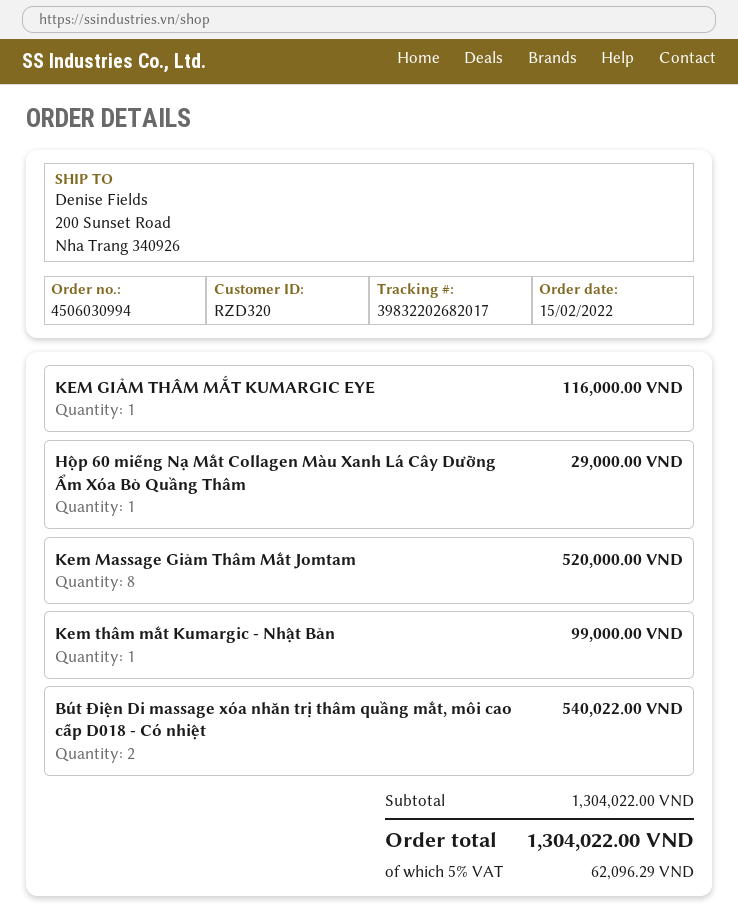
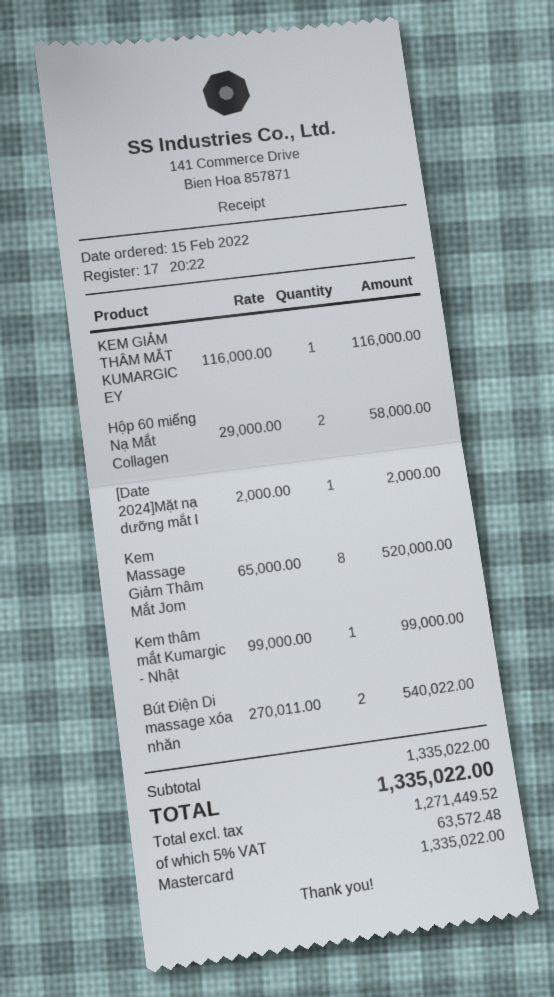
Hộp 60 miếng Nạ Mắt Collagen Màu Xanh Lá Cây Dưỡng Ẩm Xóa Bỏ Quầng Thâm: 1 for 29000.00 -> 2 for 58000.00
[Date 2024]Mặt nạ dưỡng mắt I: none -> 1 for 2000.00
subtotal: 1304022.00 -> 1335022.00
tax: 5% = 62096.29 -> 5% = 63572.48
total: 1304022.00 -> 1335022.00

